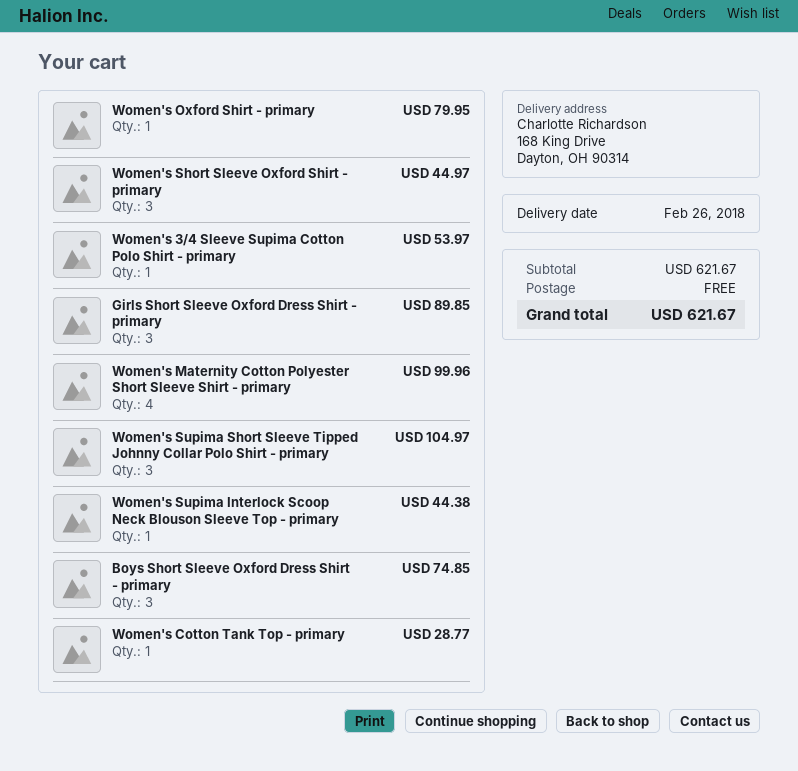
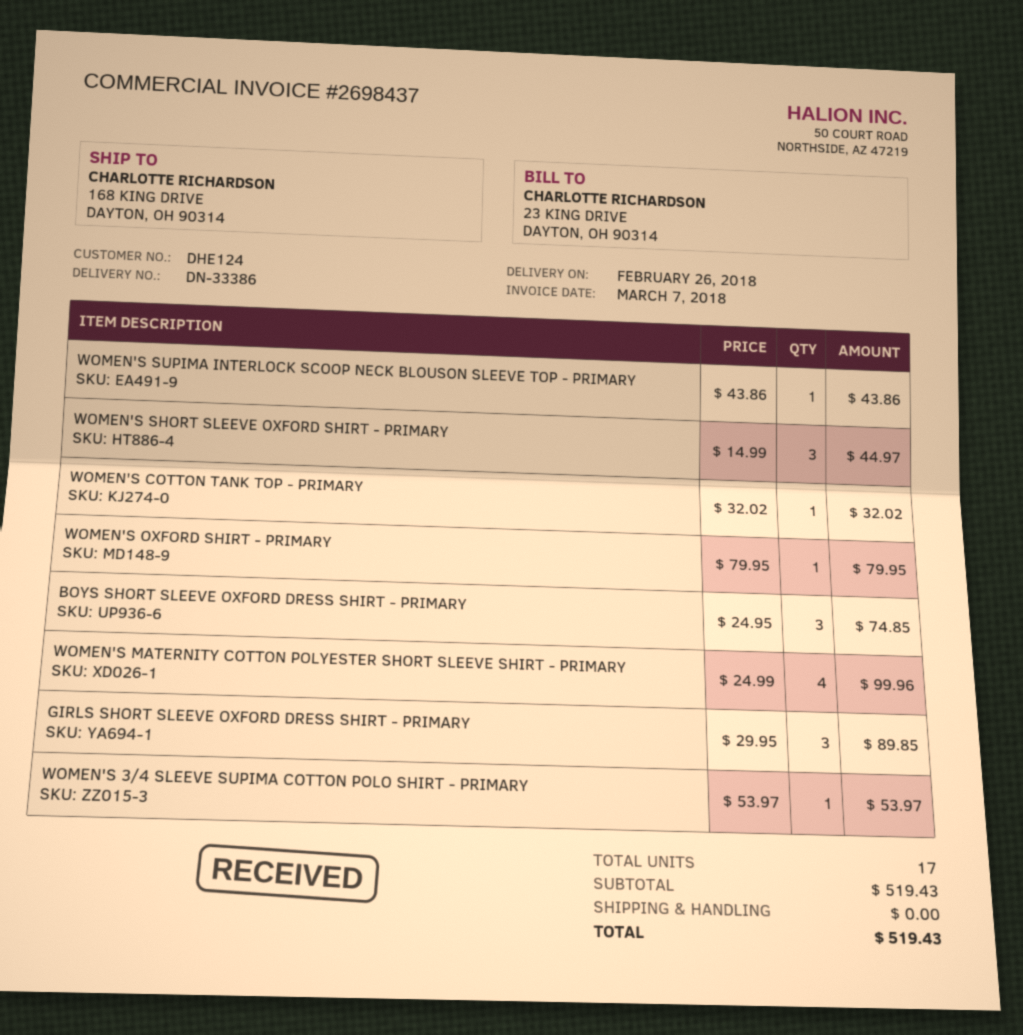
Women's Supima Short Sleeve Tipped Johnny Collar Polo Shirt - primary: 3 for 104.97 -> none
Women's Supima Interlock Scoop Neck Blouson Sleeve Top - primary: 1 for 44.38 -> 1 for 43.86
Women's Cotton Tank Top - primary: 1 for 28.77 -> 1 for 32.02
subtotal: 621.67 -> 519.43
total: 621.67 -> 519.43

